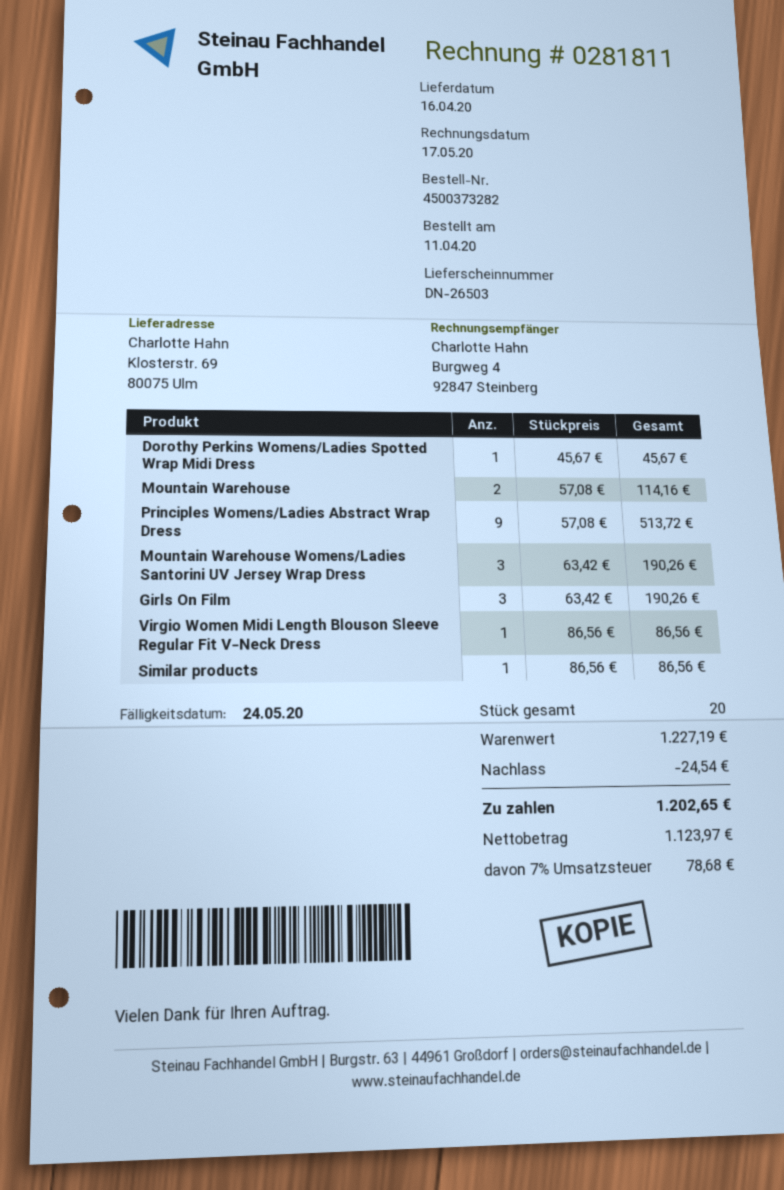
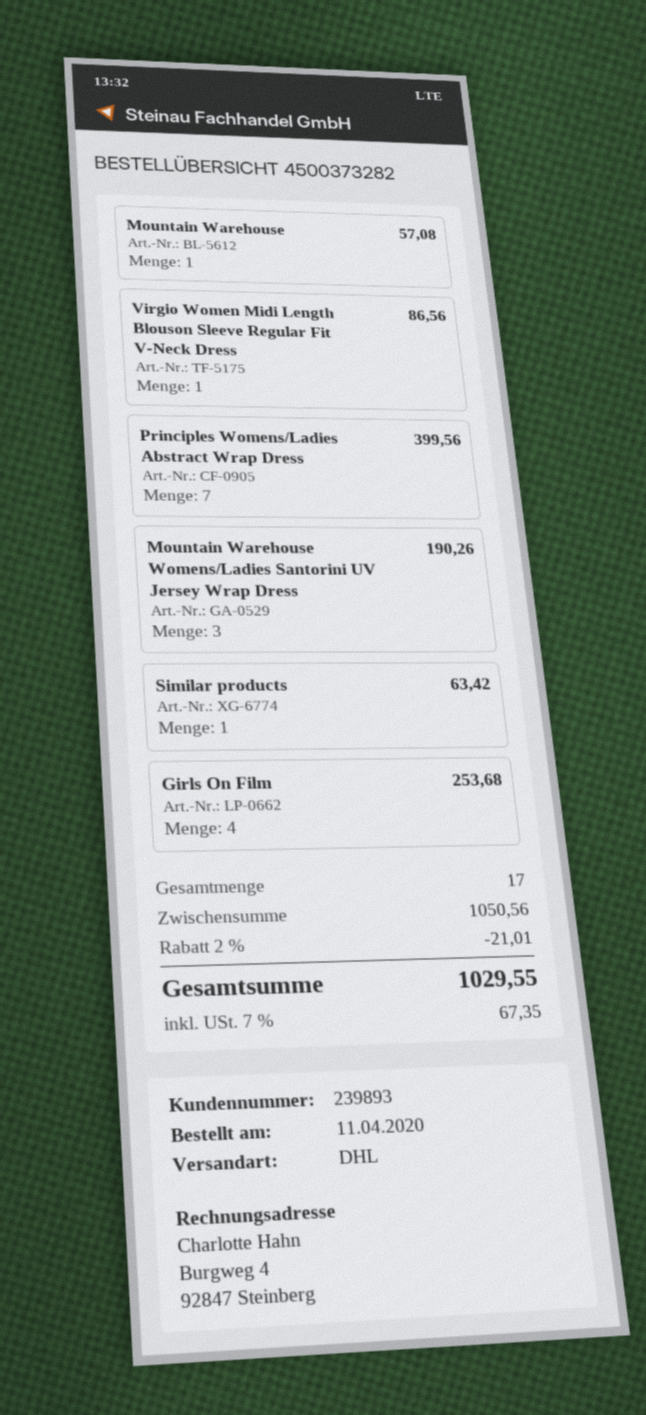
Dorothy Perkins Womens/Ladies Spotted Wrap Midi Dress: 1 for 45.67 -> none
Mountain Warehouse: 2 for 114.16 -> 1 for 57.08
Principles Womens/Ladies Abstract Wrap Dress: 9 for 513.72 -> 7 for 399.56
Girls On Film: 3 for 190.26 -> 4 for 253.68
Similar products: 1 for 86.56 -> 1 for 63.42
total quantity: 20 -> 17
subtotal: 1227.19 -> 1050.56
discount: 24.54 -> 21.01
tax: 7% = 78.68 -> 7% = 67.35
total: 1202.65 -> 1029.55

